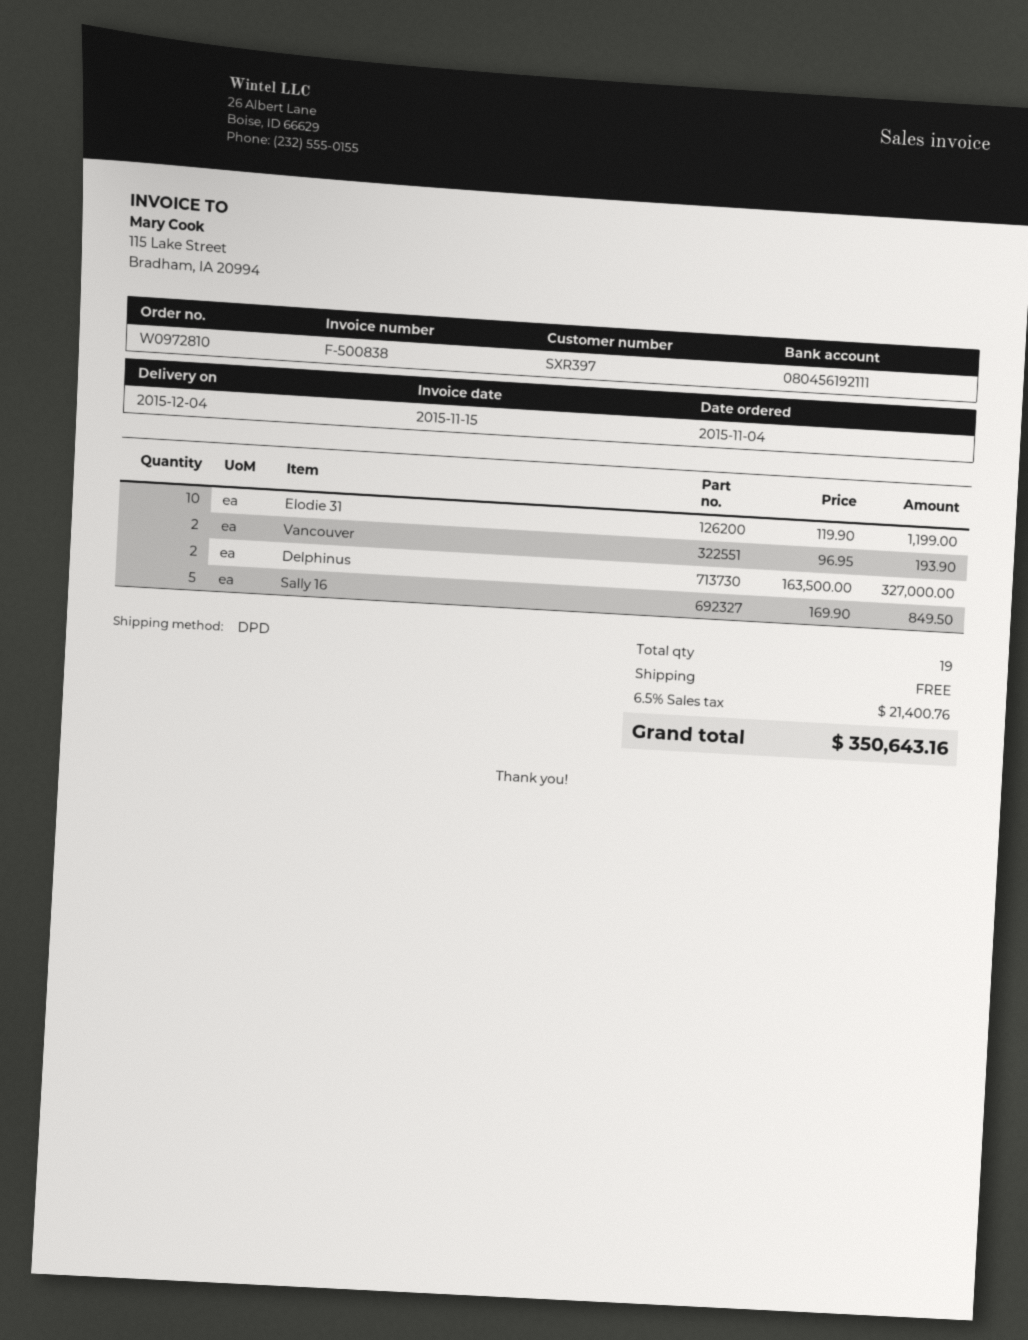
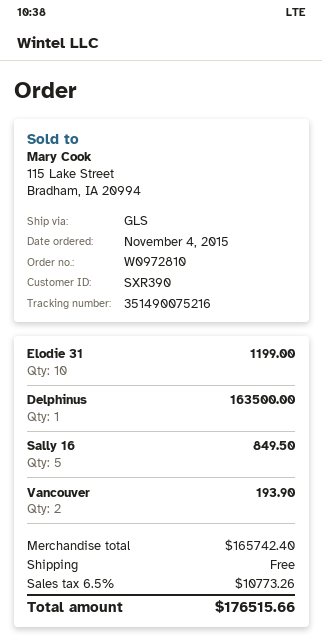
customer number: SXR397 -> SXR390
shipping method: DPD -> GLS
Delphinus: 2 for 327000.00 -> 1 for 163500.00
tax: 6.5% = 21400.76 -> 6.5% = 10773.26
total: 350643.16 -> 176515.66

